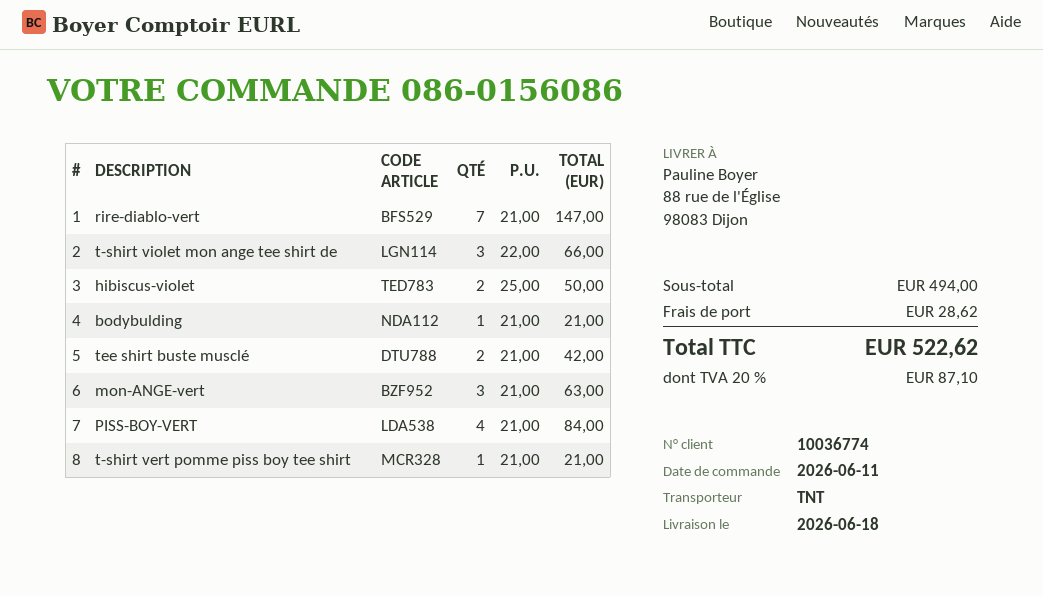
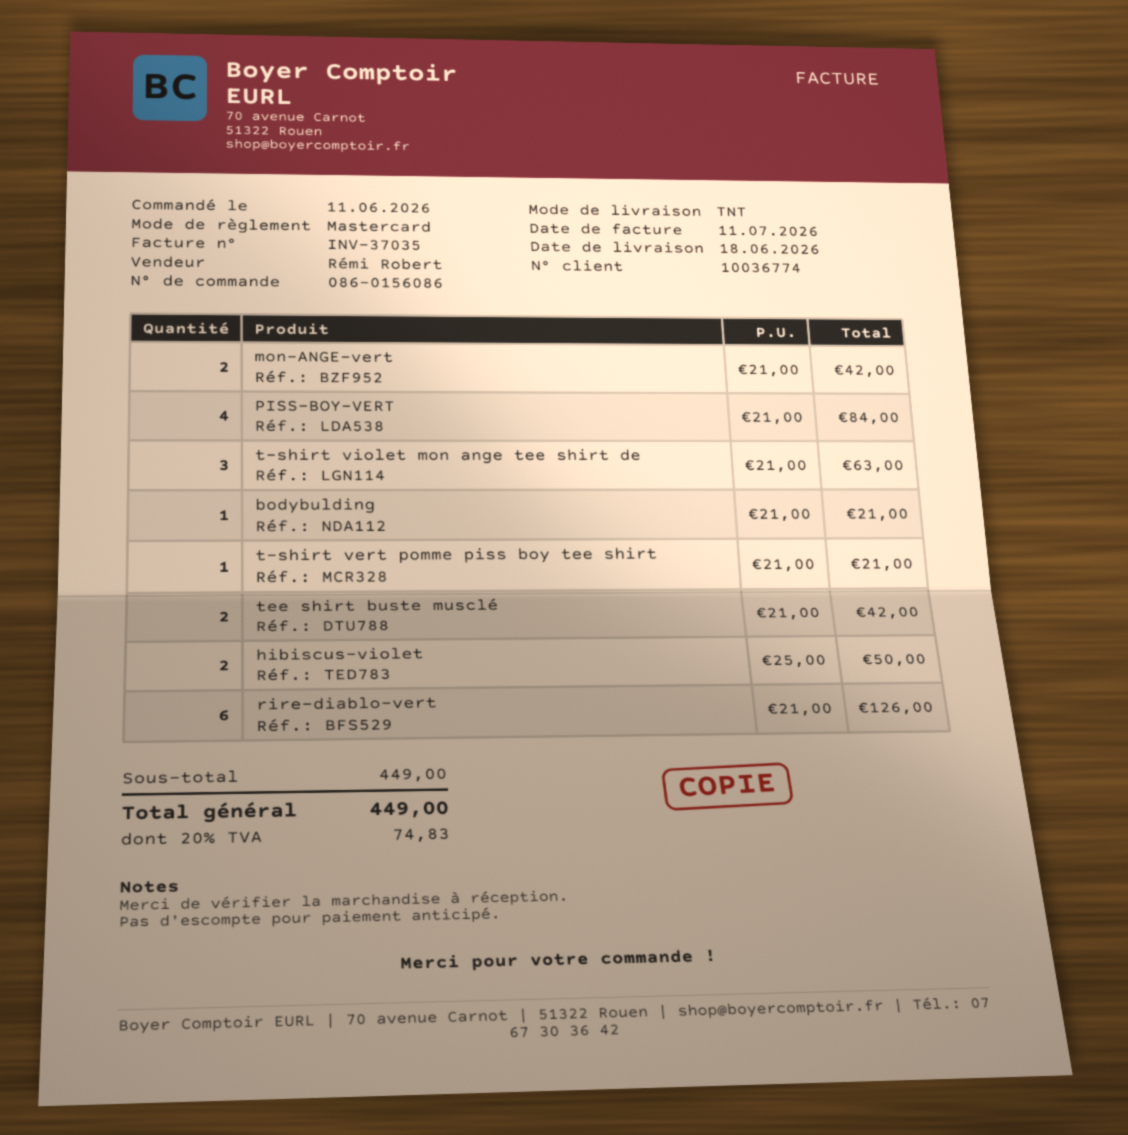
rire-diablo-vert: 7 x 21.00 = 147.00 -> 6 x 21.00 = 126.00
t-shirt violet mon ange tee shirt de: 3 x 22.00 = 66.00 -> 3 x 21.00 = 63.00
mon-ANGE-vert: 3 x 21.00 = 63.00 -> 2 x 21.00 = 42.00
subtotal: 494.00 -> 449.00
shipping: 28.62 -> none
tax: 20% = 87.10 -> 20% = 74.83
total: 522.62 -> 449.00

